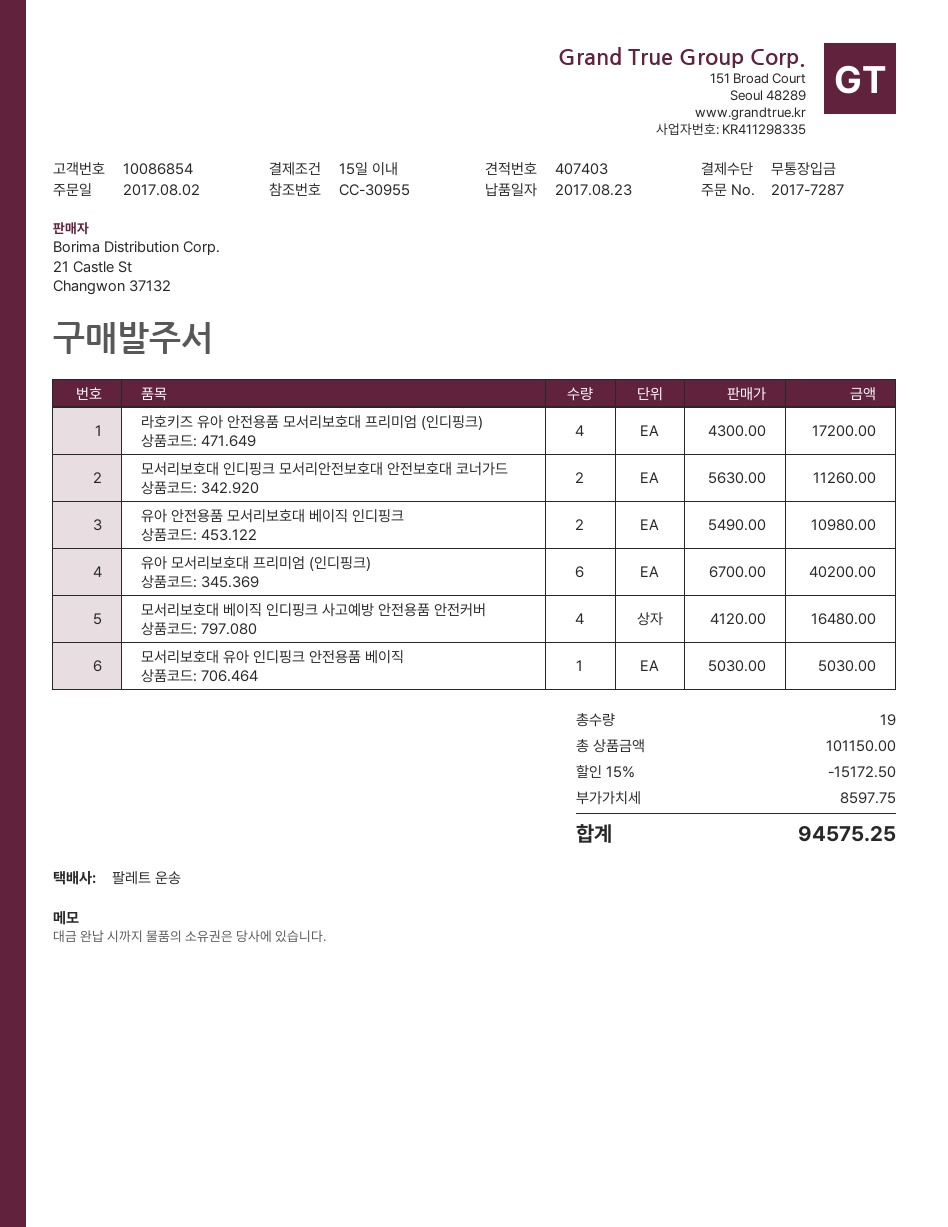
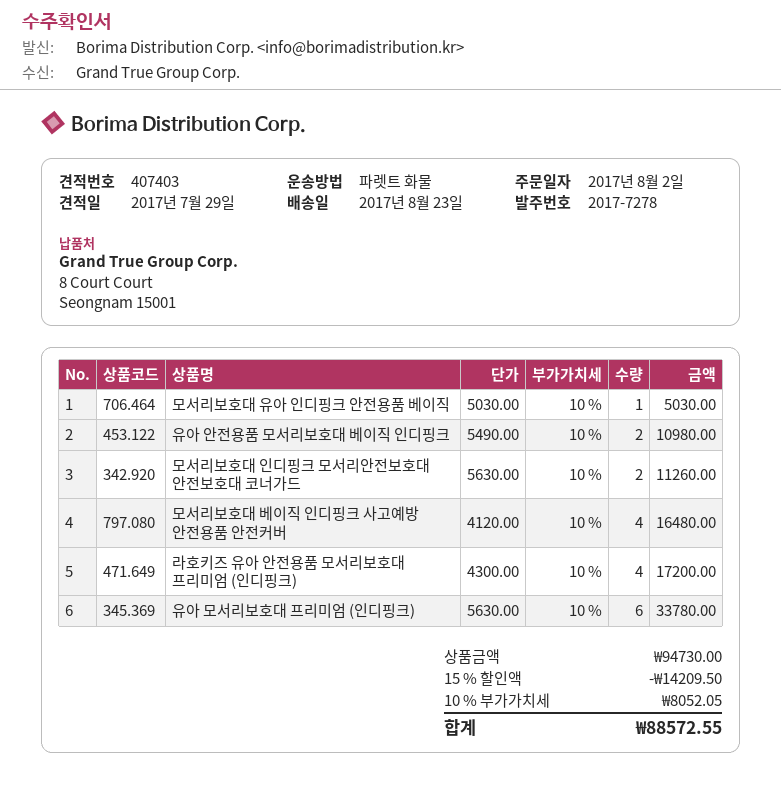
order number: 2017-7287 -> 2017-7278
유아 모서리보호대 프리미엄 (인디핑크): 6 x 6700.00 = 40200.00 -> 6 x 5630.00 = 33780.00
subtotal: 101150.00 -> 94730.00
discount: 15% = 15172.50 -> 15% = 14209.50
tax: 8597.75 -> 8052.05
total: 94575.25 -> 88572.55

